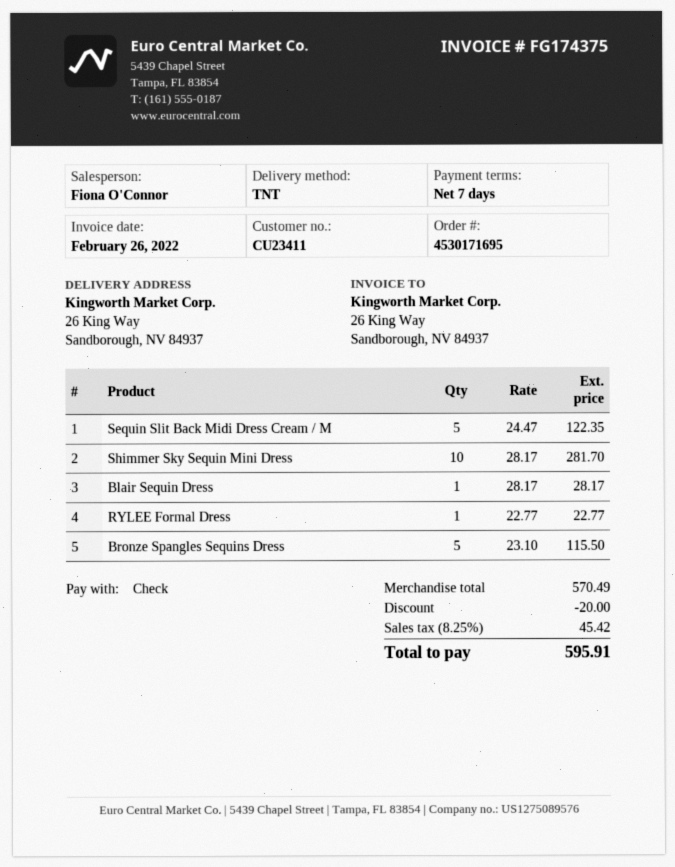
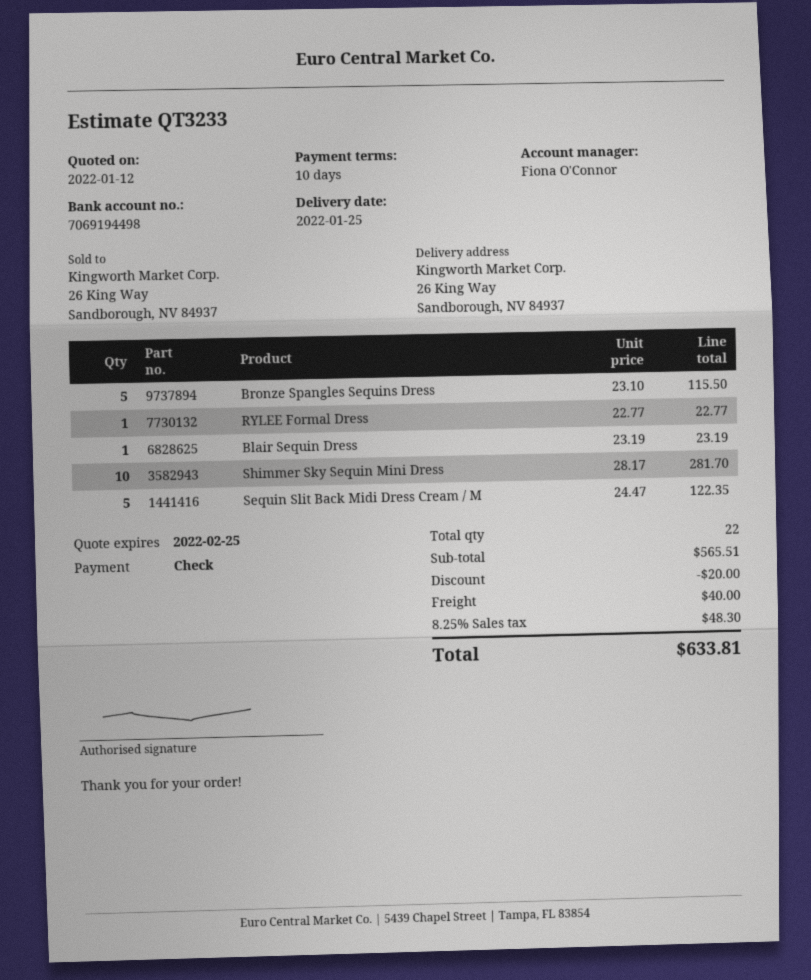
payment terms: 7 days -> 10 days
Blair Sequin Dress: 1 x 28.17 = 28.17 -> 1 x 23.19 = 23.19
subtotal: 570.49 -> 565.51
shipping: none -> 40.00
tax: 8.25% = 45.42 -> 8.25% = 48.30
total: 595.91 -> 633.81

